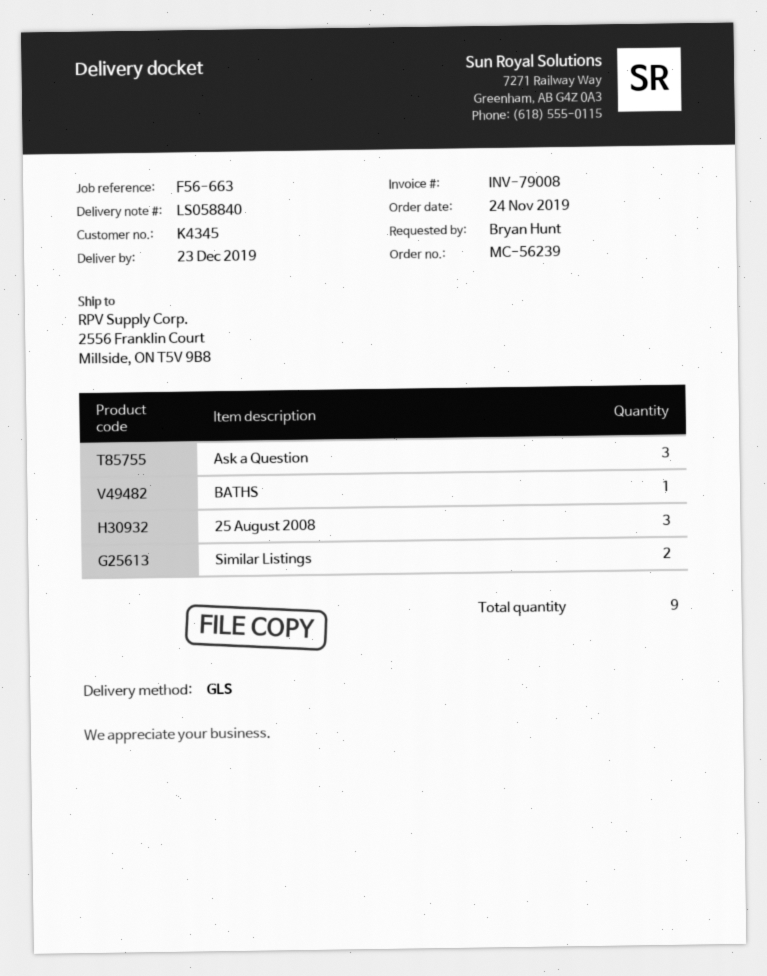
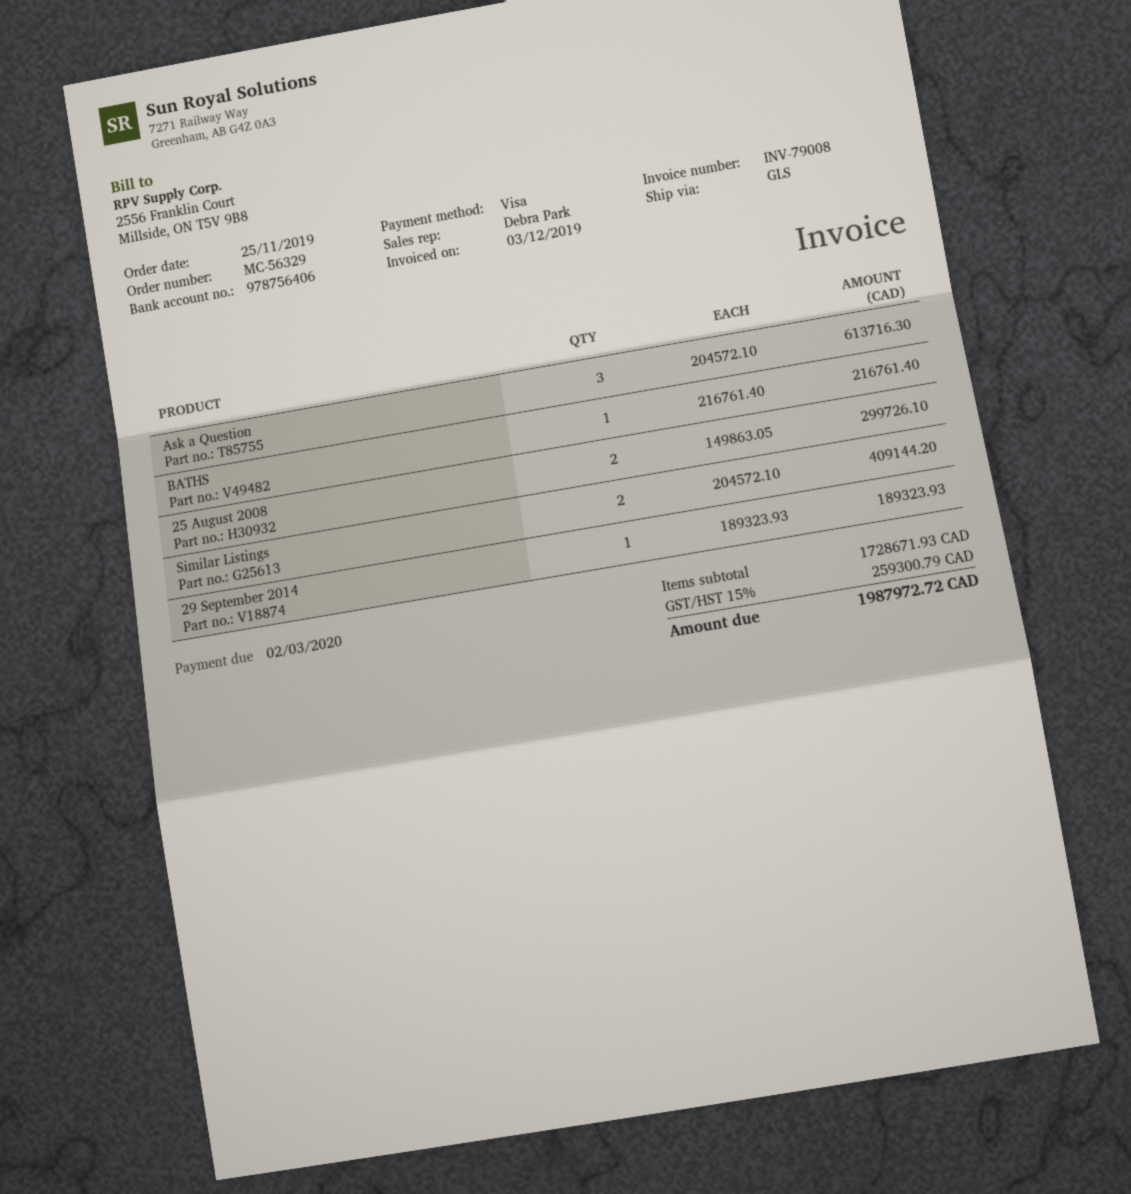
order number: MC-56239 -> MC-56329
order date: 2019-11-24 -> 2019-11-25
25 August 2008: 3 -> 2
29 September 2014: none -> 1

